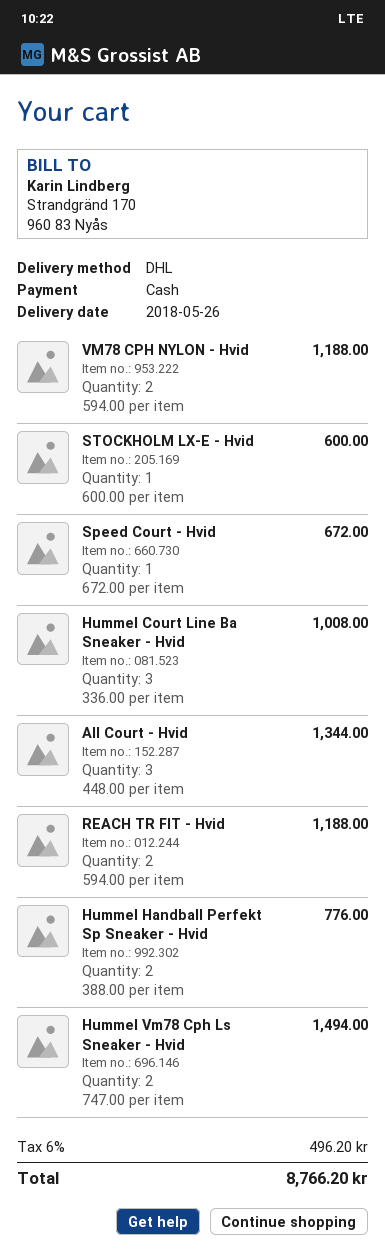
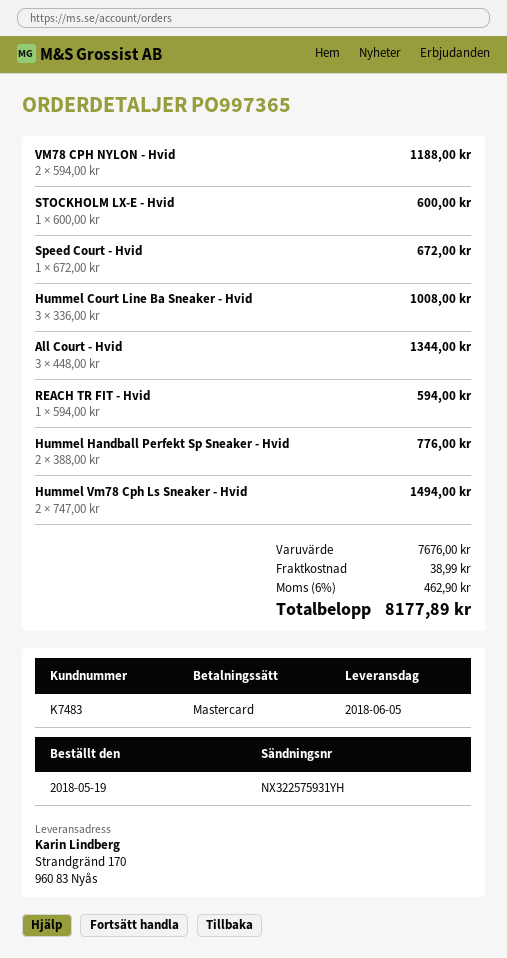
delivery date: 2018-05-26 -> 2018-06-05
payment method: cash -> Mastercard
REACH TR FIT - Hvid: 2 x 594.00 = 1188.00 -> 1 x 594.00 = 594.00
shipping: none -> 38.99
tax: 6% = 496.20 -> 6% = 462.90
total: 8766.20 -> 8177.89

